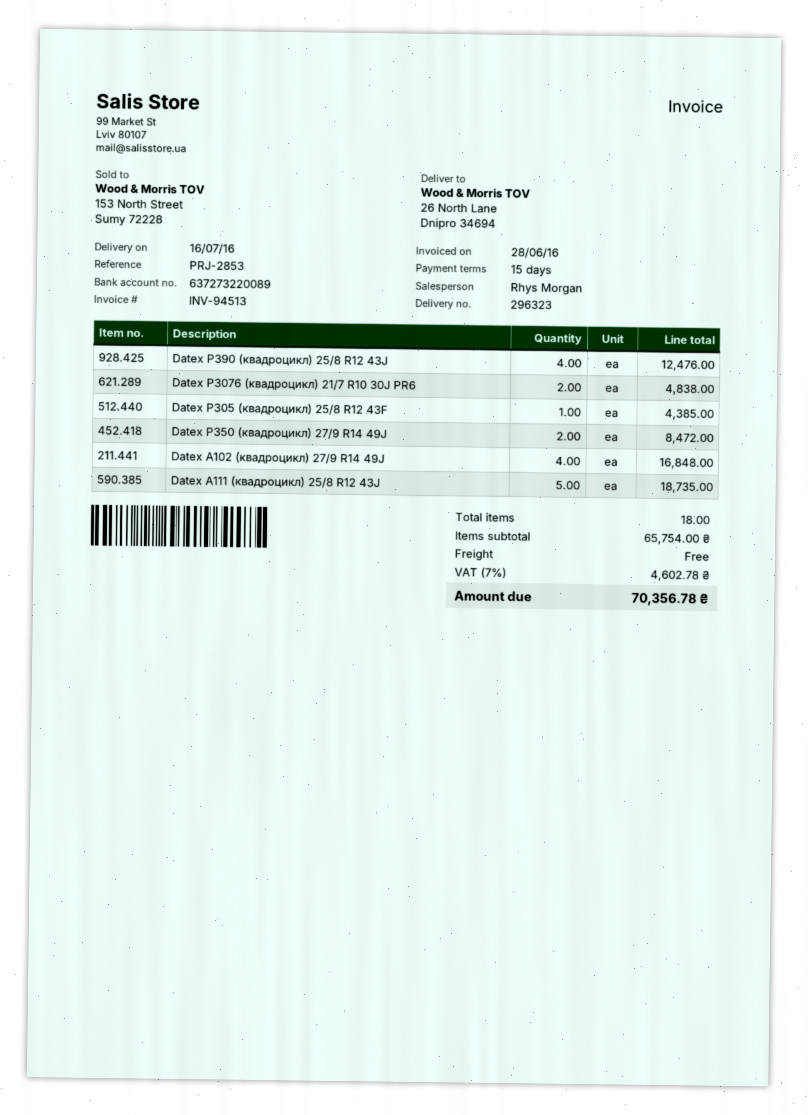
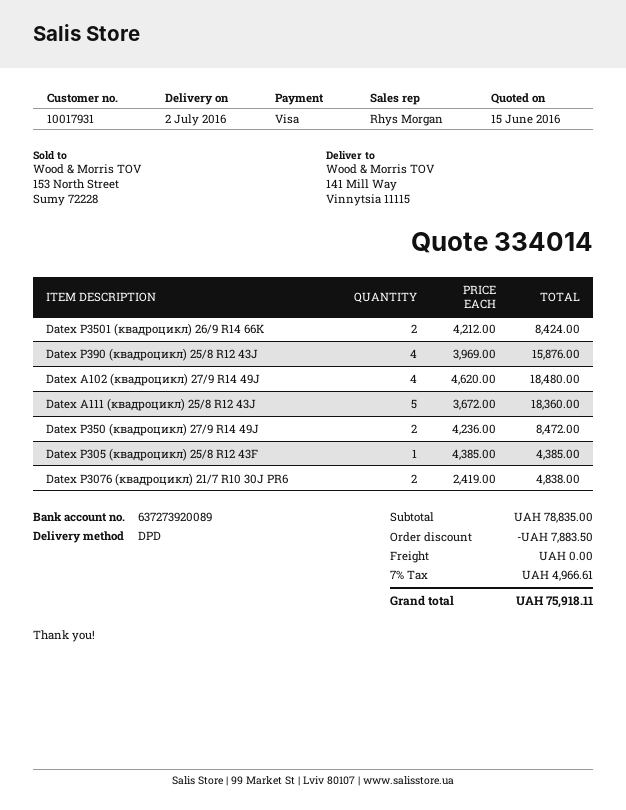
delivery date: 2016-07-16 -> 2016-07-02
bank account: 637273220089 -> 637273920089
ship to: 26 North Lane, Dnipro 34694 -> 141 Mill Way, Vinnytsia 11115
Datex P390 (квадроцикл) 25/8 R12 43J: 4 for 12476.00 -> 4 for 15876.00
Datex A102 (квадроцикл) 27/9 R14 49J: 4 for 16848.00 -> 4 for 18480.00
Datex A111 (квадроцикл) 25/8 R12 43J: 5 for 18735.00 -> 5 for 18360.00
Datex P3501 (квадроцикл) 26/9 R14 66K: none -> 2 for 8424.00
subtotal: 65754.00 -> 78835.00
discount: none -> 7883.50
tax: 7% = 4602.78 -> 7% = 4966.61
total: 70356.78 -> 75918.11

